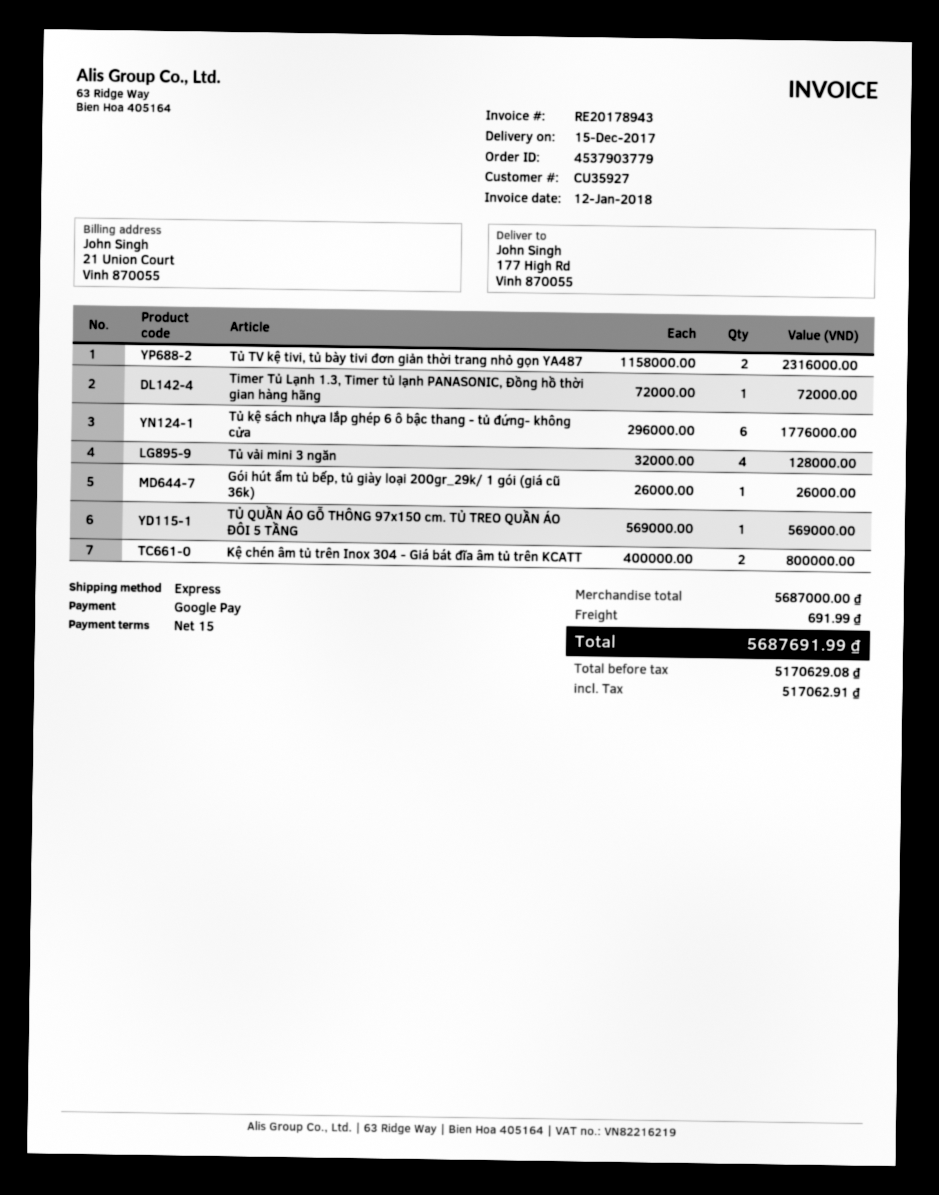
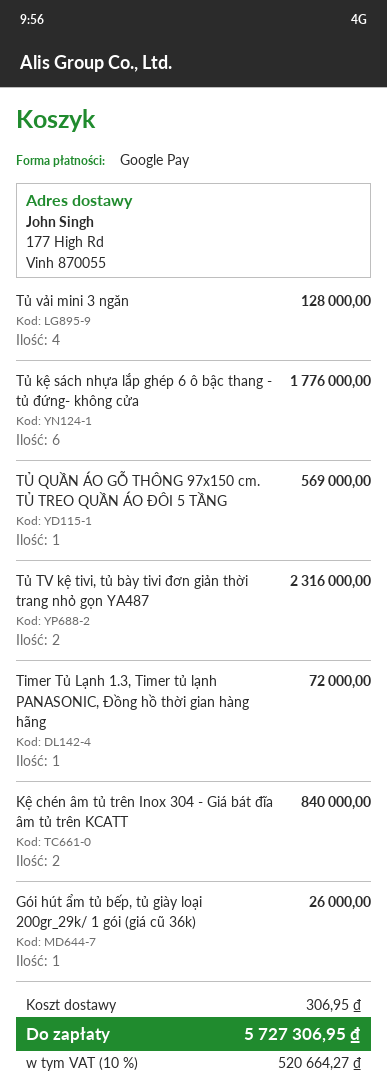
Kệ chén âm tủ trên Inox 304 - Giá bát đĩa âm tủ trên KCATT: 2 for 800000.00 -> 2 for 840000.00
shipping: 691.99 -> 306.95
tax: 517062.91 -> 520664.27
total: 5687691.99 -> 5727306.95

